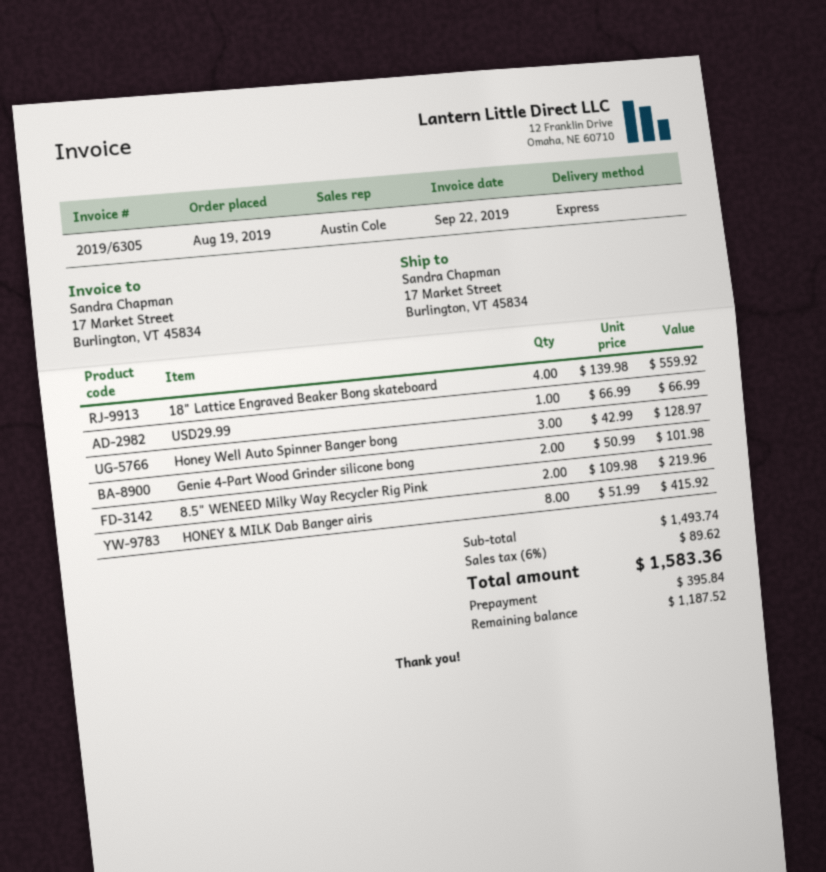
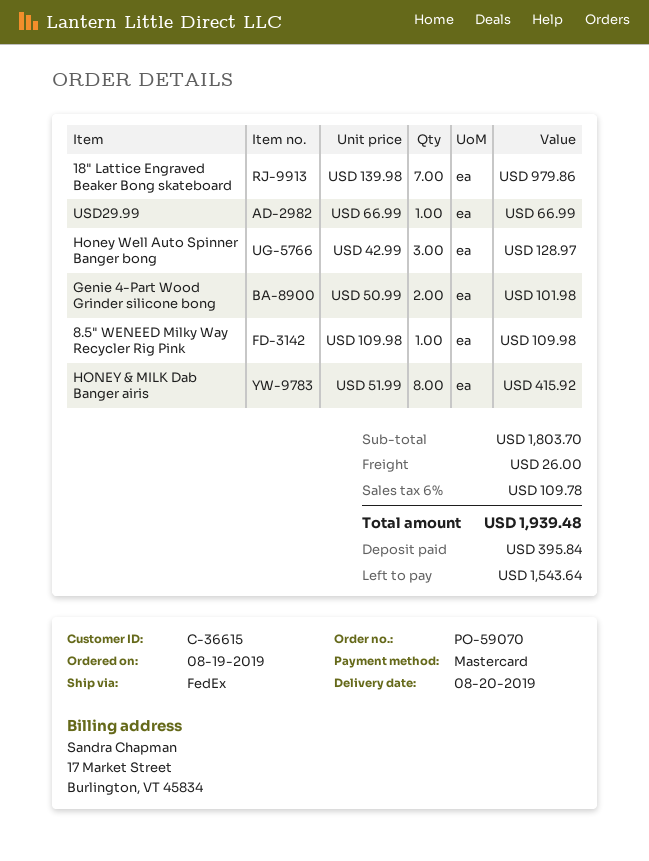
shipping method: express -> FedEx
18" Lattice Engraved Beaker Bong skateboard: 4 x 139.98 = 559.92 -> 7 x 139.98 = 979.86
8.5" WENEED Milky Way Recycler Rig Pink: 2 x 109.98 = 219.96 -> 1 x 109.98 = 109.98
subtotal: 1493.74 -> 1803.70
shipping: none -> 26.00
tax: 6% = 89.62 -> 6% = 109.78
total: 1583.36 -> 1939.48
balance: 1187.52 -> 1543.64

